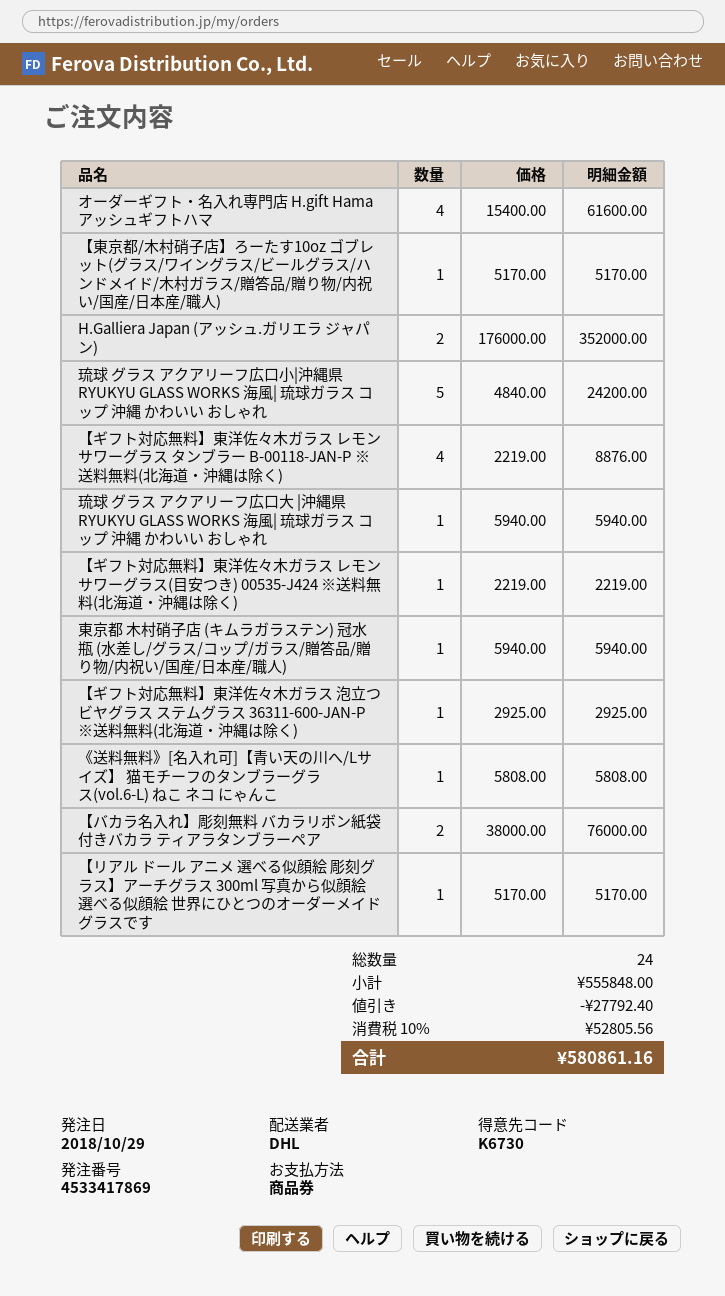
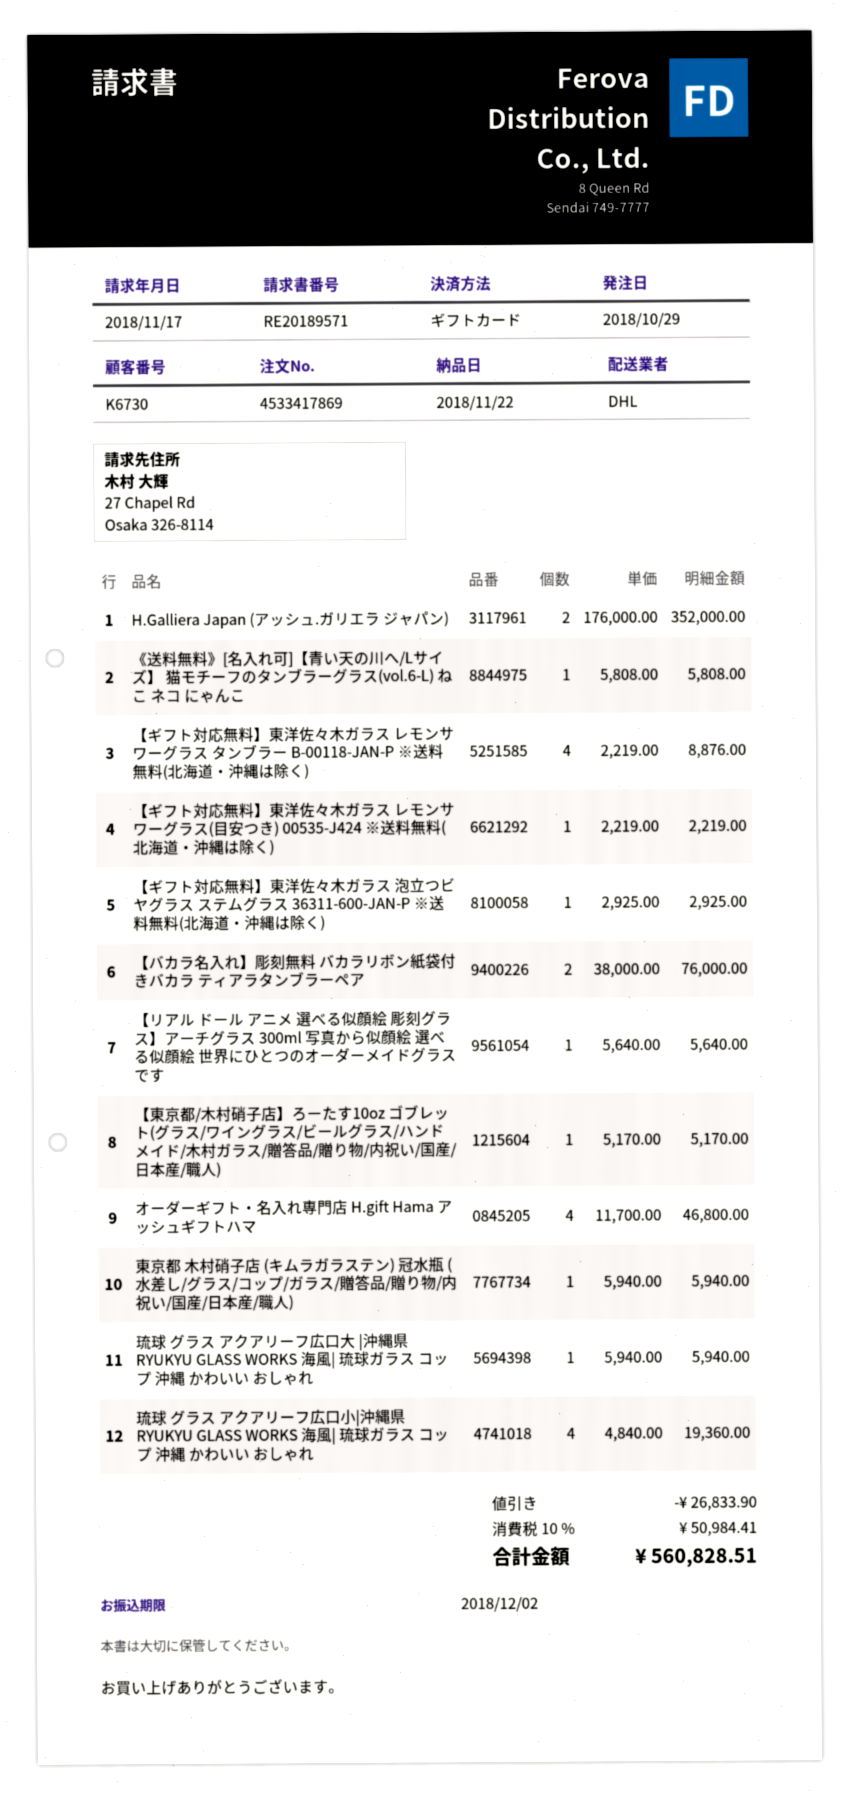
オーダーギフト・名入れ専門店 H.gift Hama アッシュギフトハマ: 4 x 15400.00 = 61600.00 -> 4 x 11700.00 = 46800.00
琉球 グラス アクアリーフ広口小|沖縄県 RYUKYU GLASS WORKS 海風| 琉球ガラス コップ 沖縄 かわいい おしゃれ: 5 x 4840.00 = 24200.00 -> 4 x 4840.00 = 19360.00
【リアル ドール アニメ 選べる似顔絵 彫刻グラス】アーチグラス 300ml 写真から似顔絵 選べる似顔絵 世界にひとつのオーダーメイドグラスです: 1 x 5170.00 = 5170.00 -> 1 x 5640.00 = 5640.00
discount: 27792.40 -> 26833.90
tax: 10% = 52805.56 -> 10% = 50984.41
total: 580861.16 -> 560828.51

